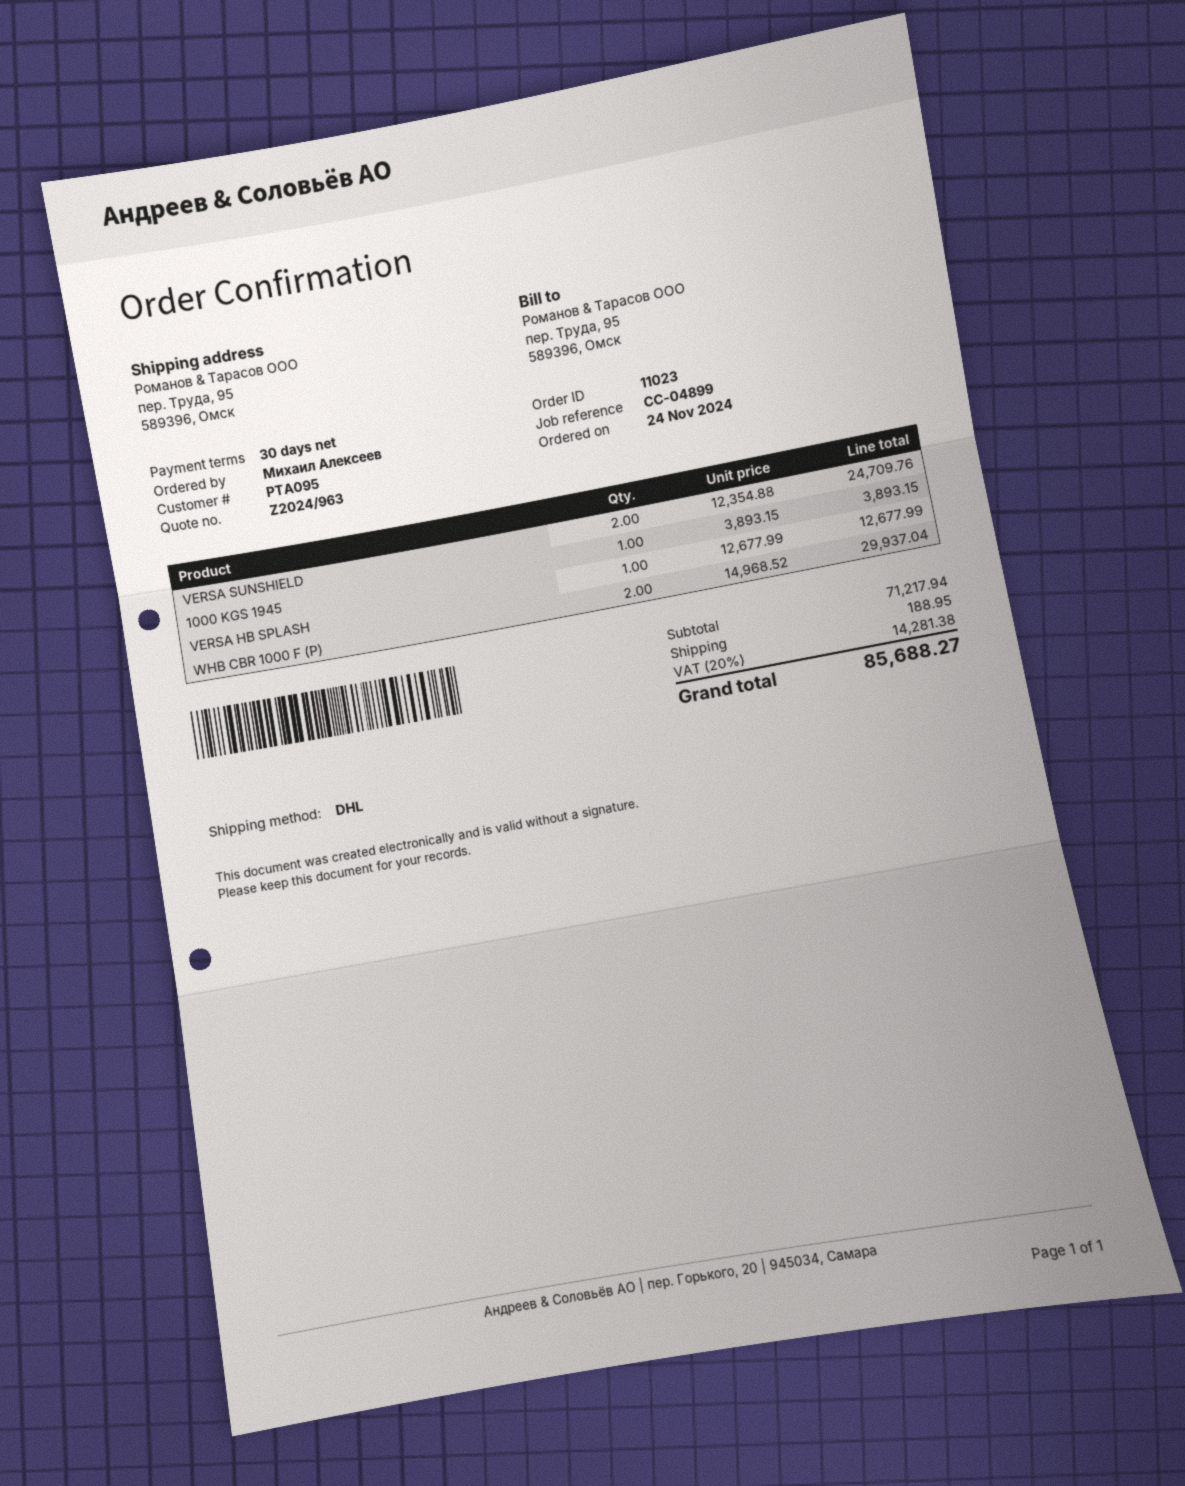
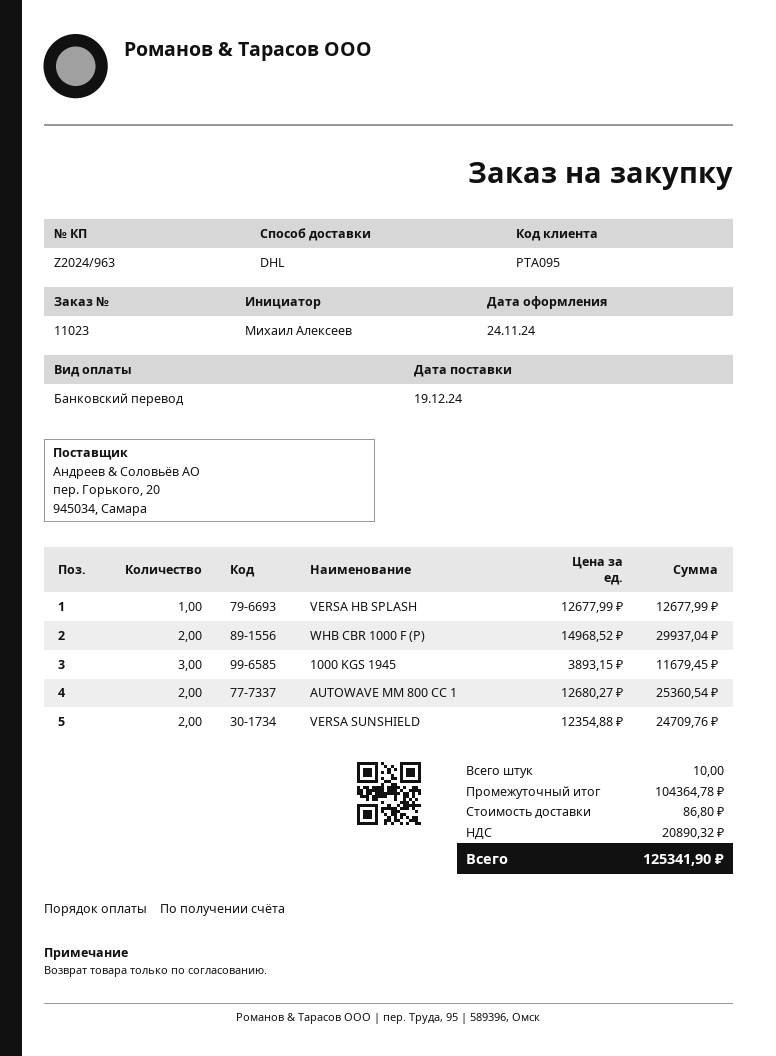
payment terms: 30 days -> on receipt
1000 KGS 1945: 1 x 3893.15 = 3893.15 -> 3 x 3893.15 = 11679.45
AUTOWAVE MM 800 CC 1: none -> 2 x 12680.27 = 25360.54
subtotal: 71217.94 -> 104364.78
shipping: 188.95 -> 86.80
tax: 14281.38 -> 20890.32
total: 85688.27 -> 125341.90

